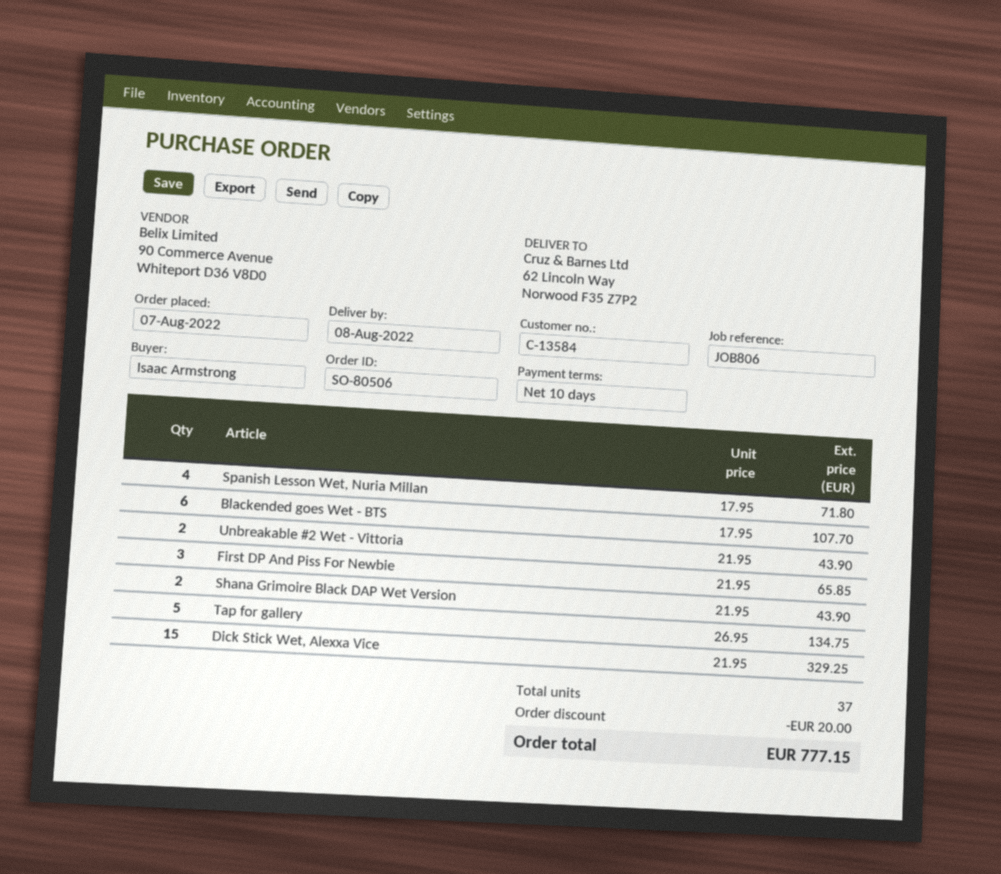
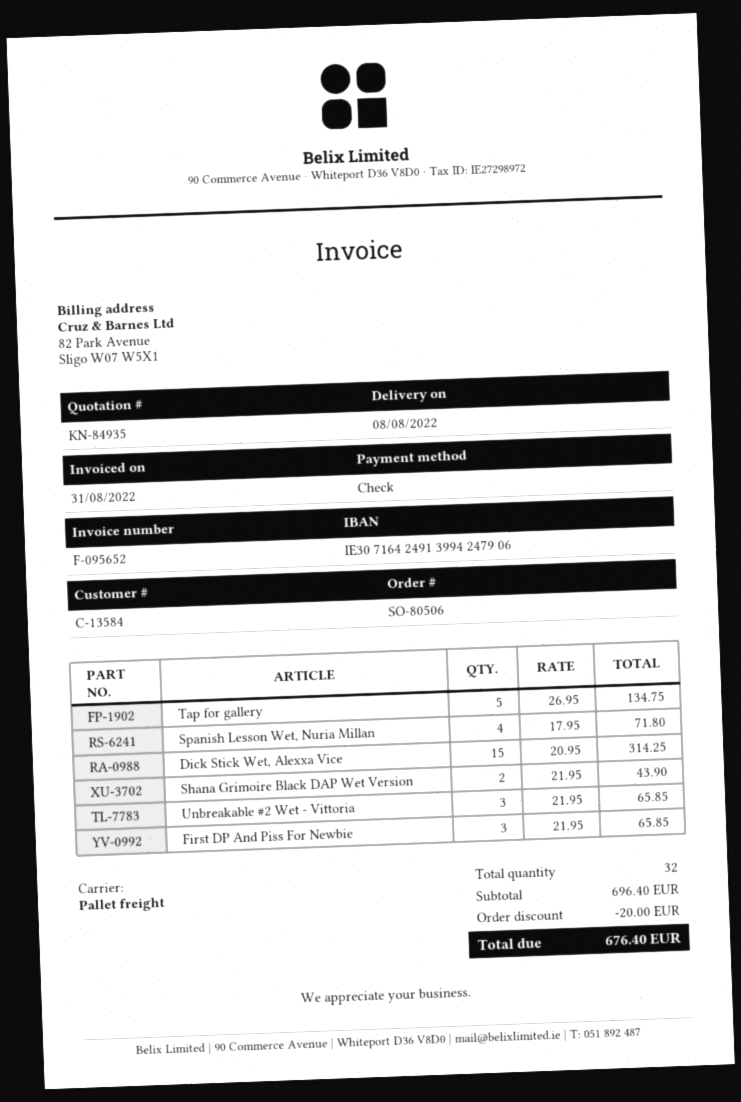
Blackended goes Wet - BTS: 6 x 17.95 = 107.70 -> none
Unbreakable #2 Wet - Vittoria: 2 x 21.95 = 43.90 -> 3 x 21.95 = 65.85
Dick Stick Wet, Alexxa Vice: 15 x 21.95 = 329.25 -> 15 x 20.95 = 314.25
total quantity: 37 -> 32
total: 777.15 -> 676.40

